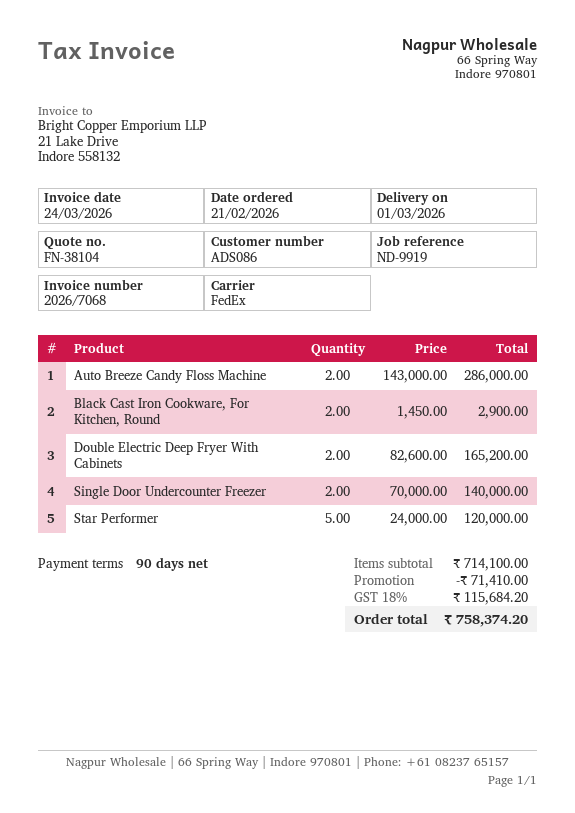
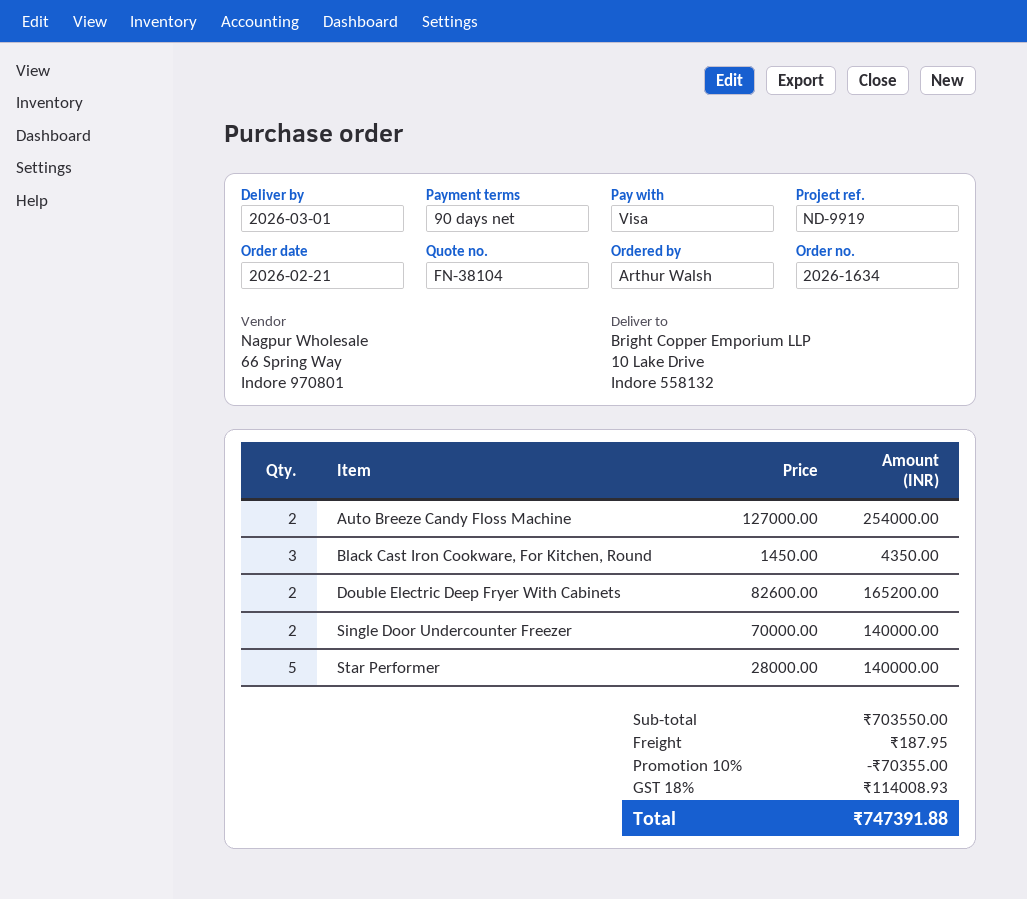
Auto Breeze Candy Floss Machine: 2 x 143000.00 = 286000.00 -> 2 x 127000.00 = 254000.00
Black Cast Iron Cookware, For Kitchen, Round: 2 x 1450.00 = 2900.00 -> 3 x 1450.00 = 4350.00
Star Performer: 5 x 24000.00 = 120000.00 -> 5 x 28000.00 = 140000.00
subtotal: 714100.00 -> 703550.00
discount: 71410.00 -> 70355.00
shipping: none -> 187.95
tax: 18% = 115684.20 -> 18% = 114008.93
total: 758374.20 -> 747391.88

